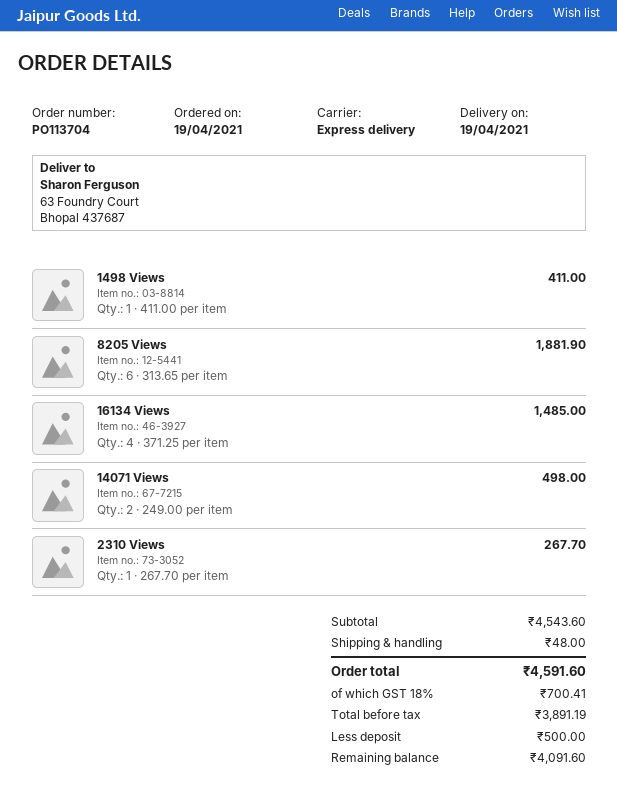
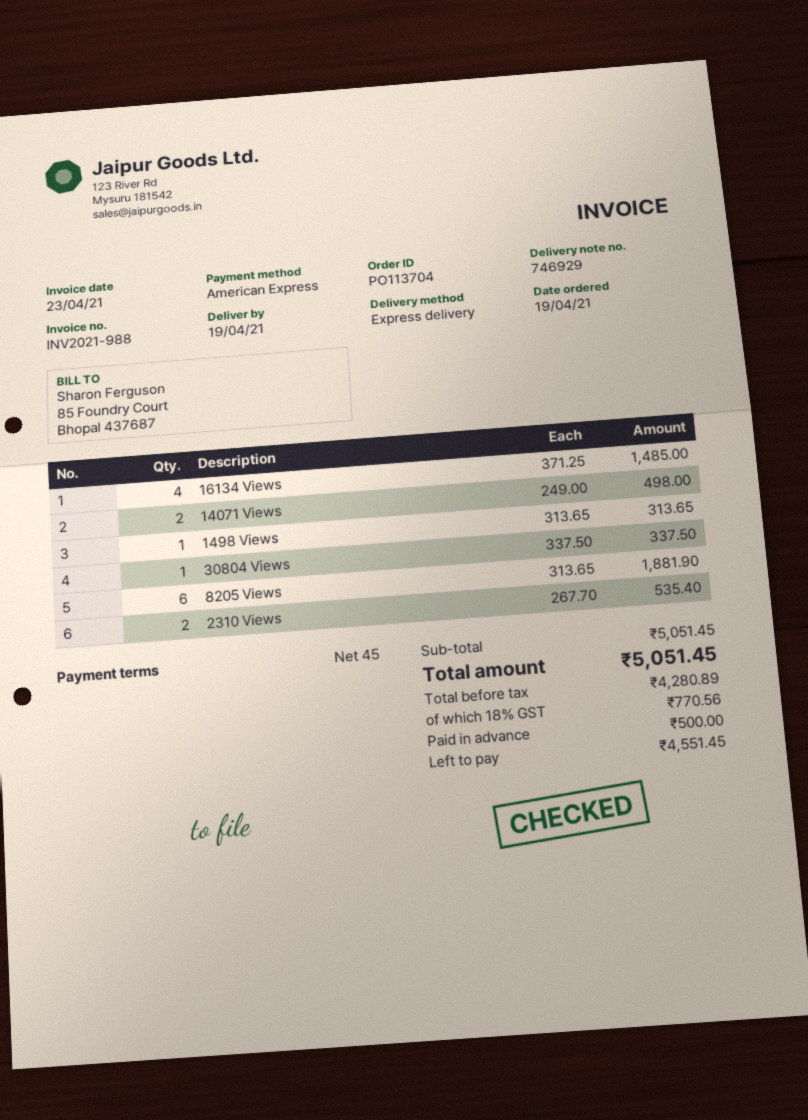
1498 Views: 1 x 411.00 = 411.00 -> 1 x 313.65 = 313.65
2310 Views: 1 x 267.70 = 267.70 -> 2 x 267.70 = 535.40
30804 Views: none -> 1 x 337.50 = 337.50
subtotal: 4543.60 -> 5051.45
shipping: 48.00 -> none
net: 3891.19 -> 4280.89
tax: 18% = 700.41 -> 18% = 770.56
total: 4591.60 -> 5051.45
balance: 4091.60 -> 4551.45

